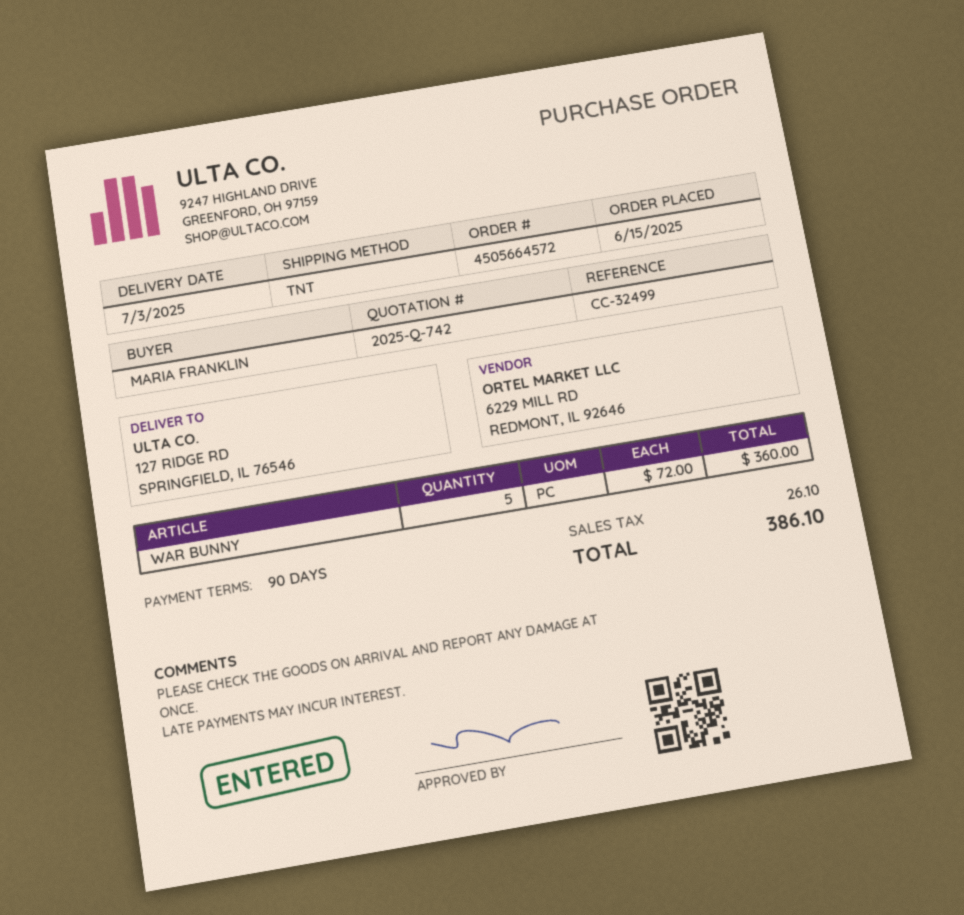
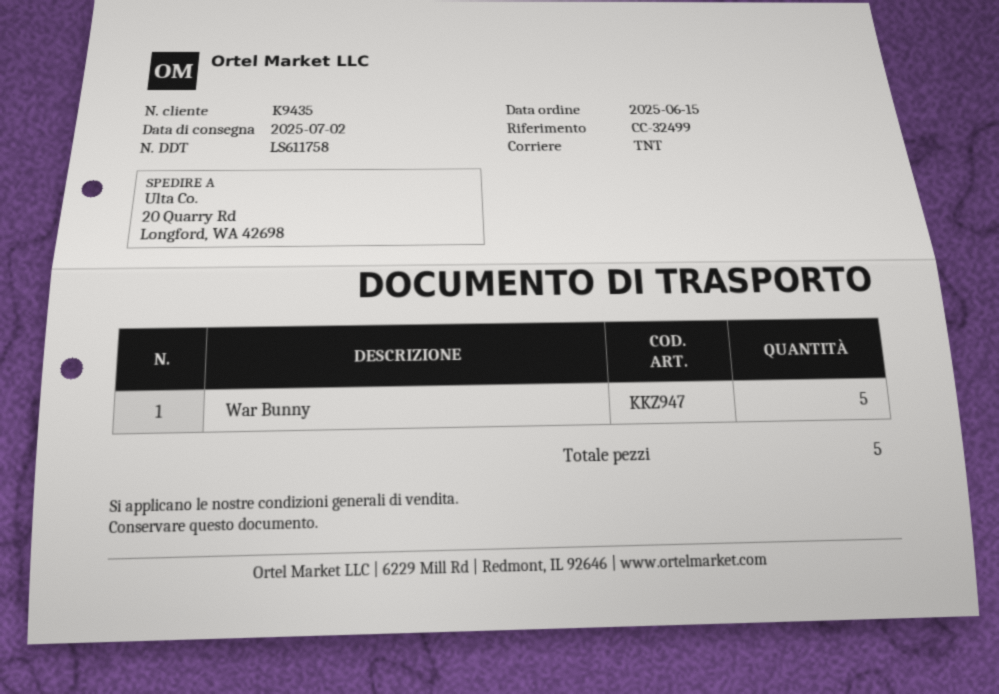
delivery date: 2025-07-03 -> 2025-07-02
ship to: 127 RIDGE RD, SPRINGFIELD, IL 76546 -> 20 Quarry Rd, Longford, WA 42698

